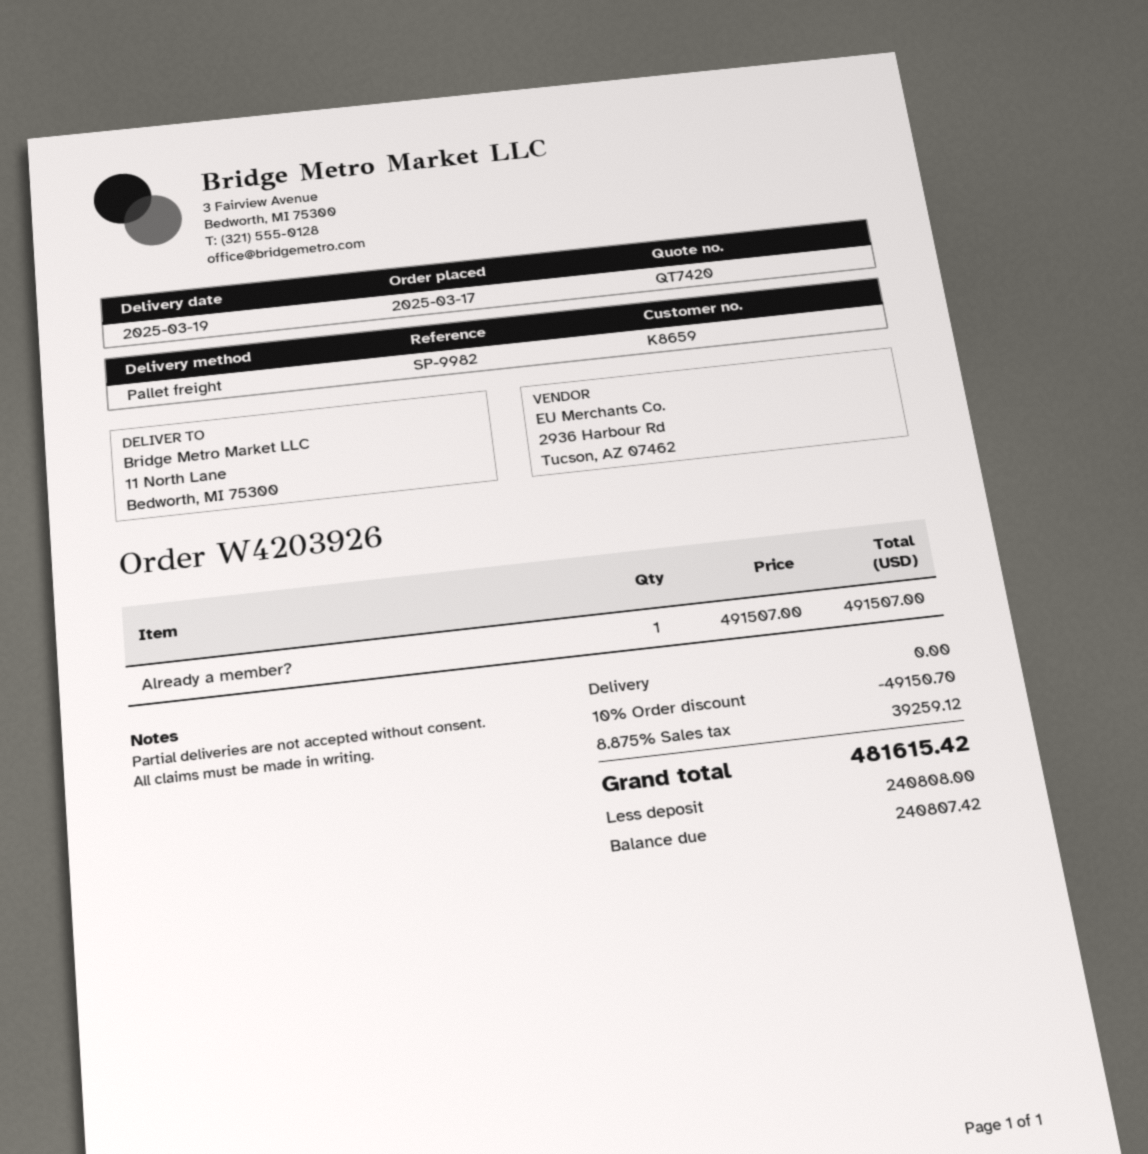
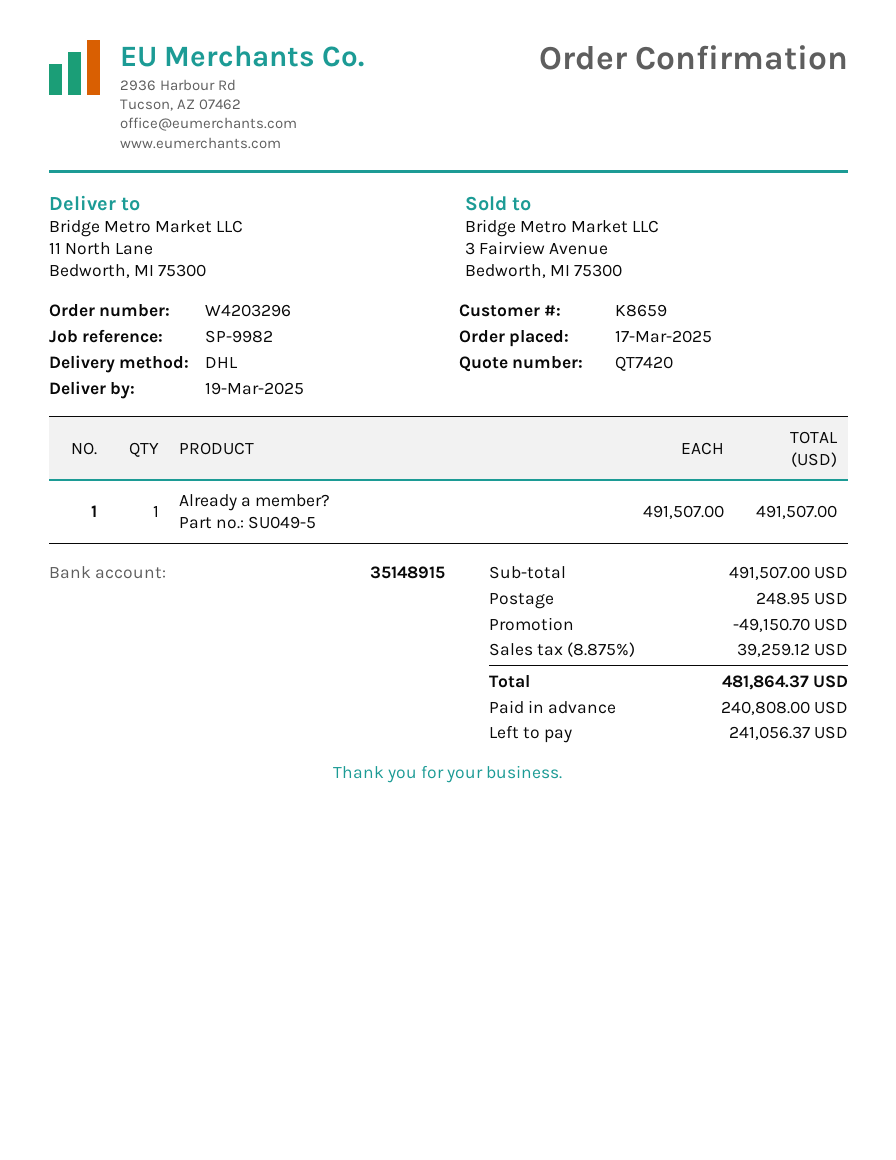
order number: W4203926 -> W4203296
shipping method: pallet freight -> DHL
shipping: 0.00 -> 248.95
total: 481615.42 -> 481864.37
balance: 240807.42 -> 241056.37

